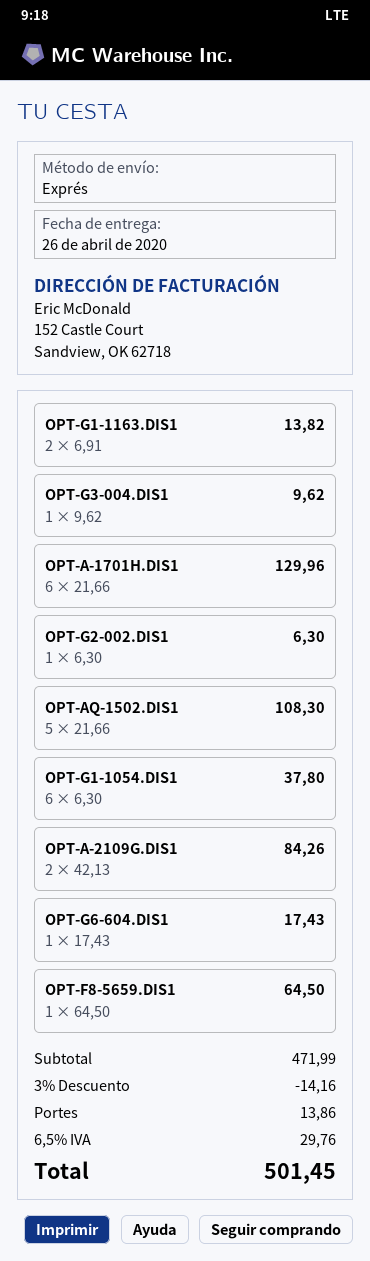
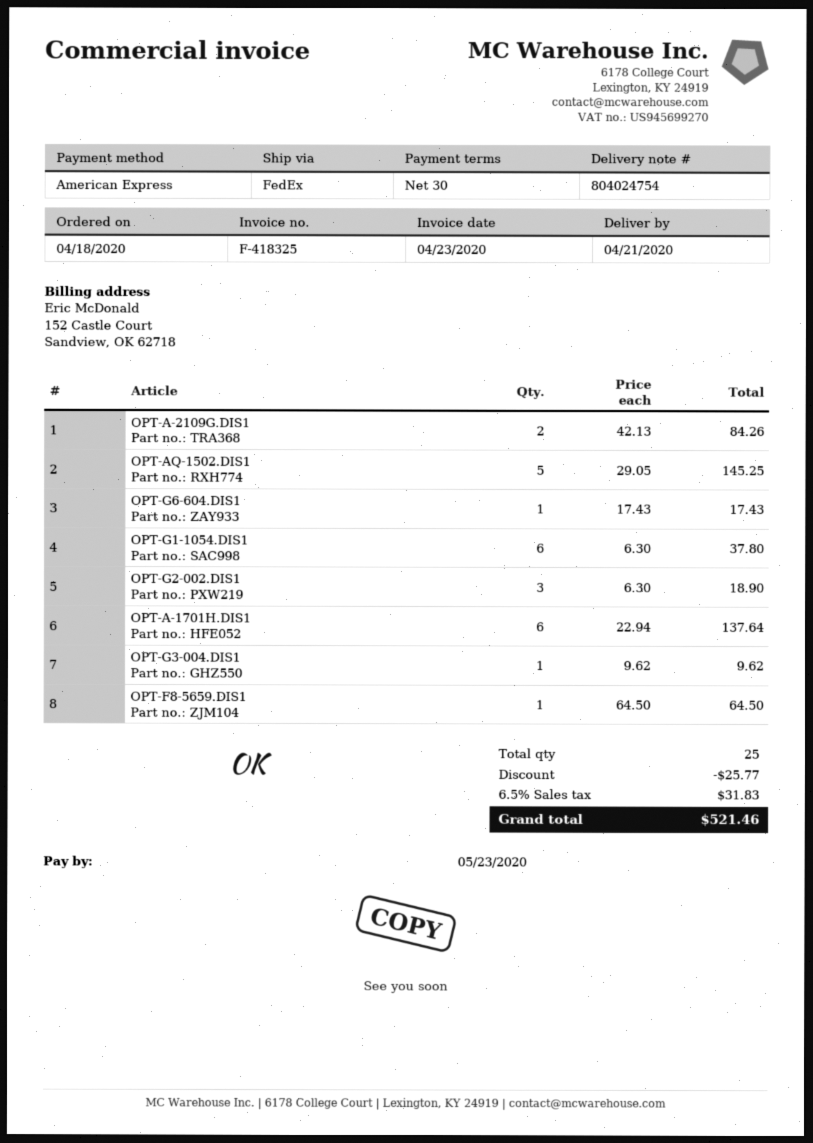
delivery date: 2020-04-26 -> 2020-04-21
shipping method: express -> FedEx
OPT-G1-1163.DIS1: 2 x 6.91 = 13.82 -> none
OPT-A-1701H.DIS1: 6 x 21.66 = 129.96 -> 6 x 22.94 = 137.64
OPT-G2-002.DIS1: 1 x 6.30 = 6.30 -> 3 x 6.30 = 18.90
OPT-AQ-1502.DIS1: 5 x 21.66 = 108.30 -> 5 x 29.05 = 145.25
discount: 14.16 -> 25.77
shipping: 13.86 -> none
tax: 6.5% = 29.76 -> 6.5% = 31.83
total: 501.45 -> 521.46

